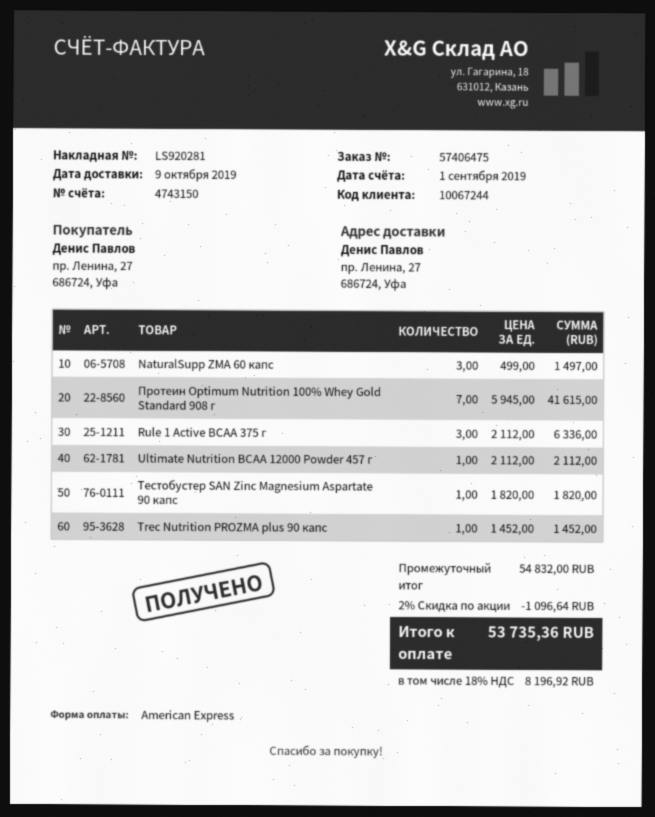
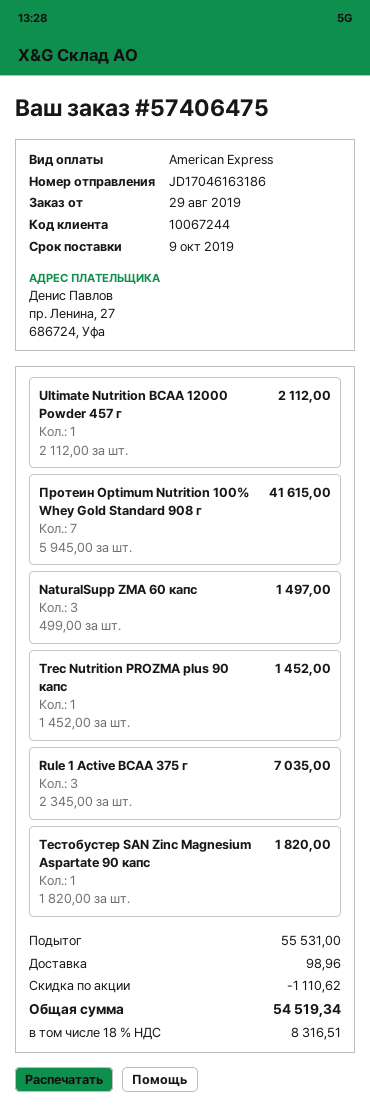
Rule 1 Active BCAA 375 г: 3 x 2112.00 = 6336.00 -> 3 x 2345.00 = 7035.00
subtotal: 54832.00 -> 55531.00
discount: 1096.64 -> 1110.62
shipping: none -> 98.96
tax: 18% = 8196.92 -> 18% = 8316.51
total: 53735.36 -> 54519.34

